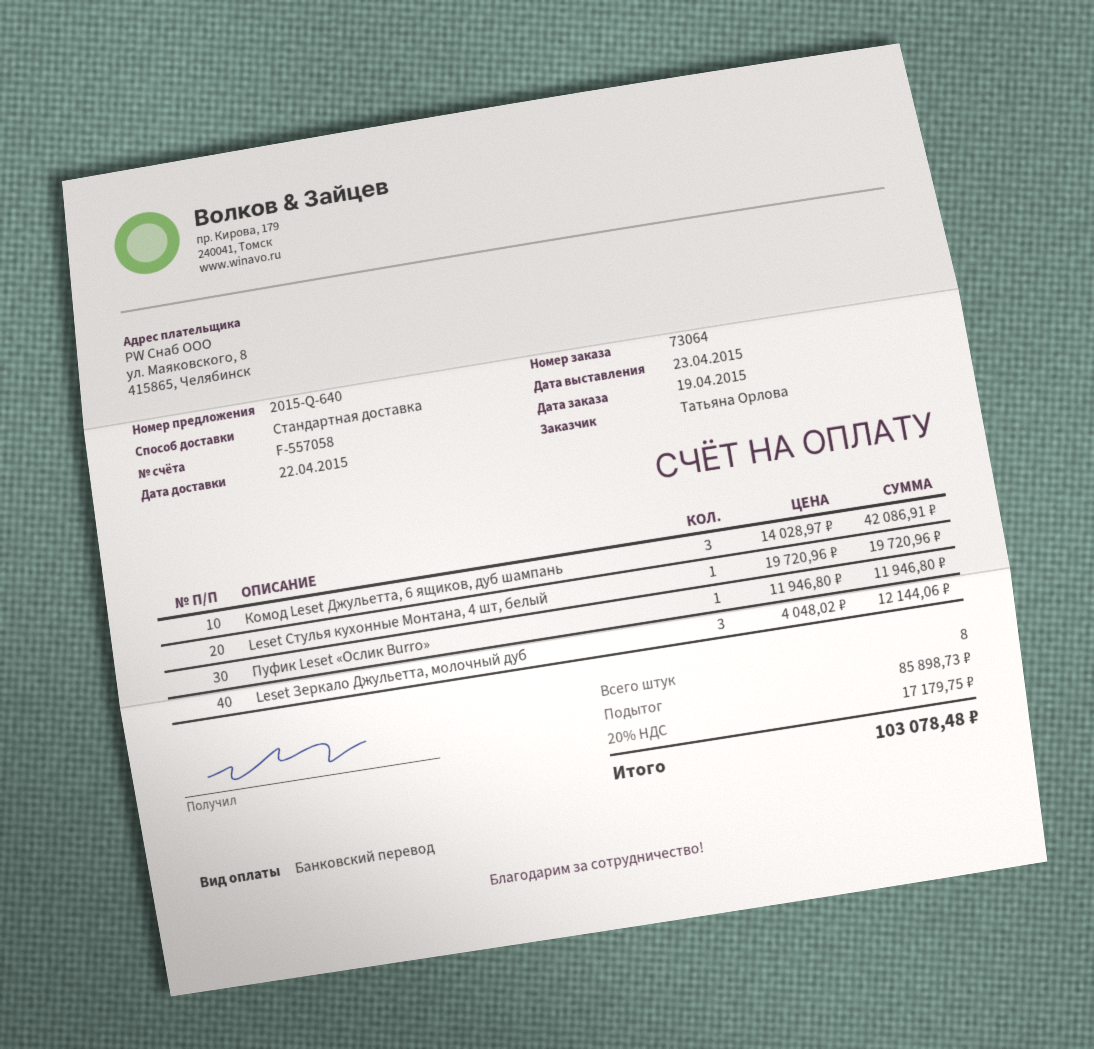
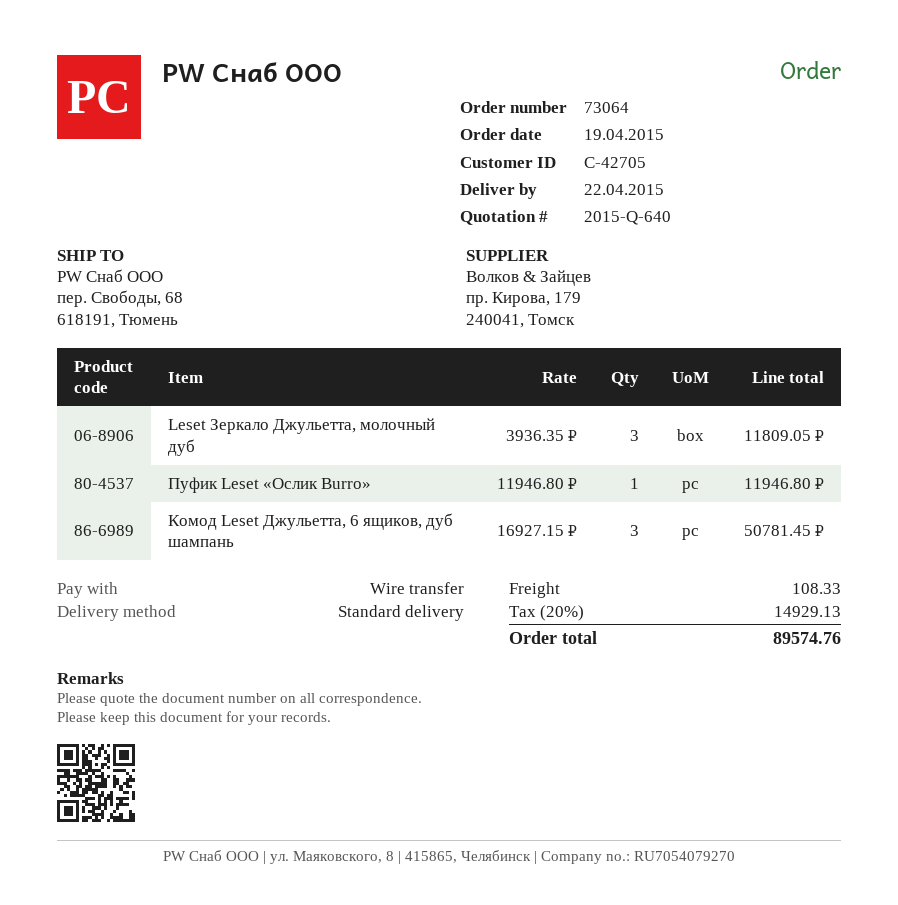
Комод Leset Джульетта, 6 ящиков, дуб шампань: 3 x 14028.97 = 42086.91 -> 3 x 16927.15 = 50781.45
Leset Стулья кухонные Монтана, 4 шт, белый: 1 x 19720.96 = 19720.96 -> none
Leset Зеркало Джульетта, молочный дуб: 3 x 4048.02 = 12144.06 -> 3 x 3936.35 = 11809.05
shipping: none -> 108.33
tax: 20% = 17179.75 -> 20% = 14929.13
total: 103078.48 -> 89574.76

